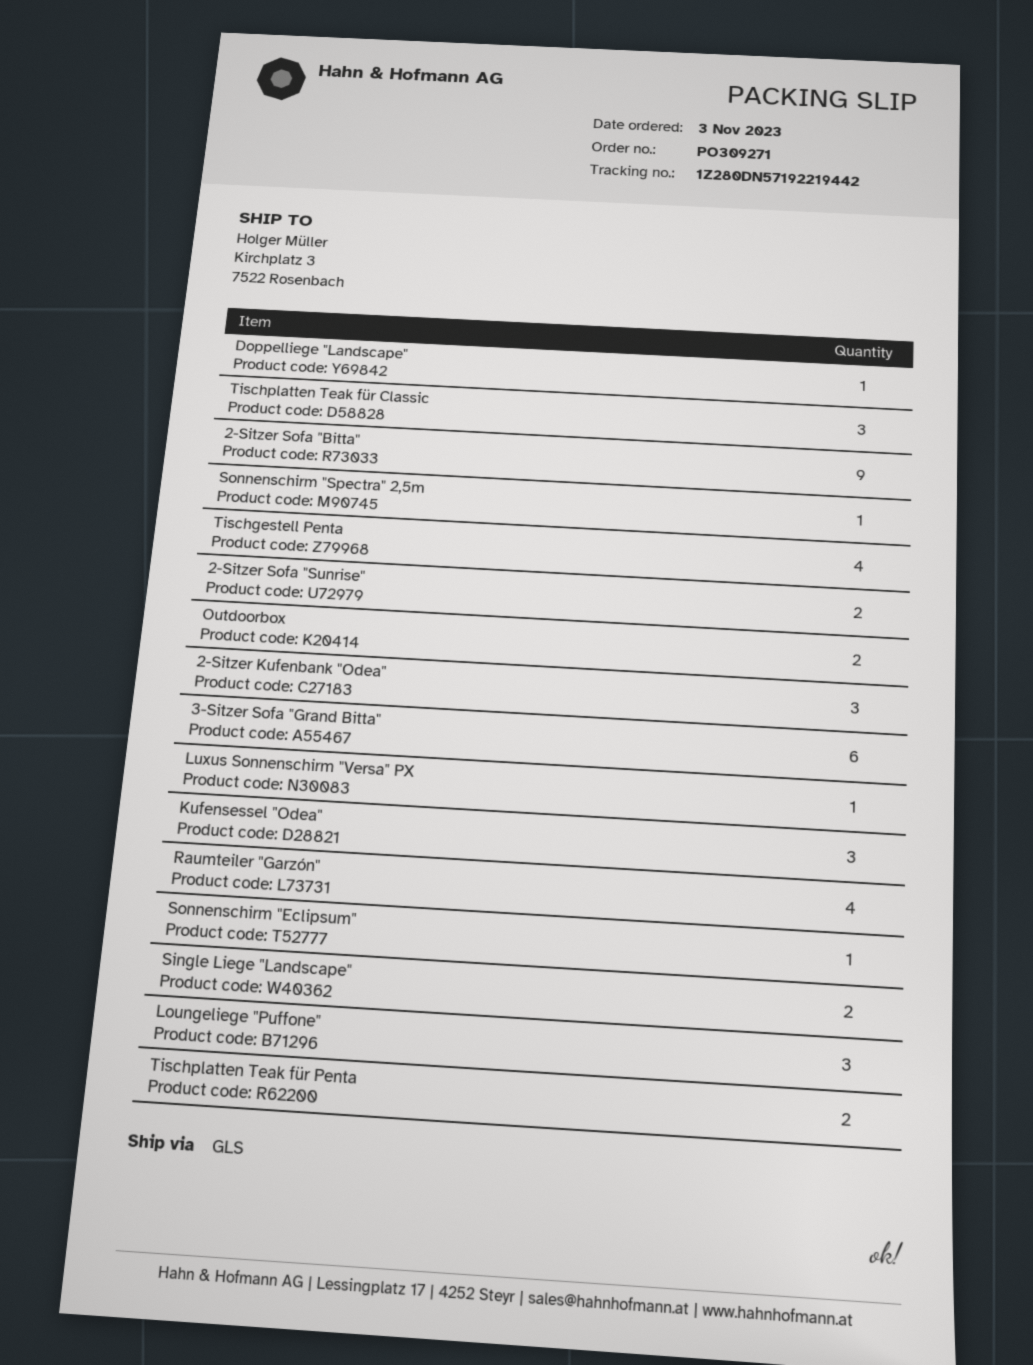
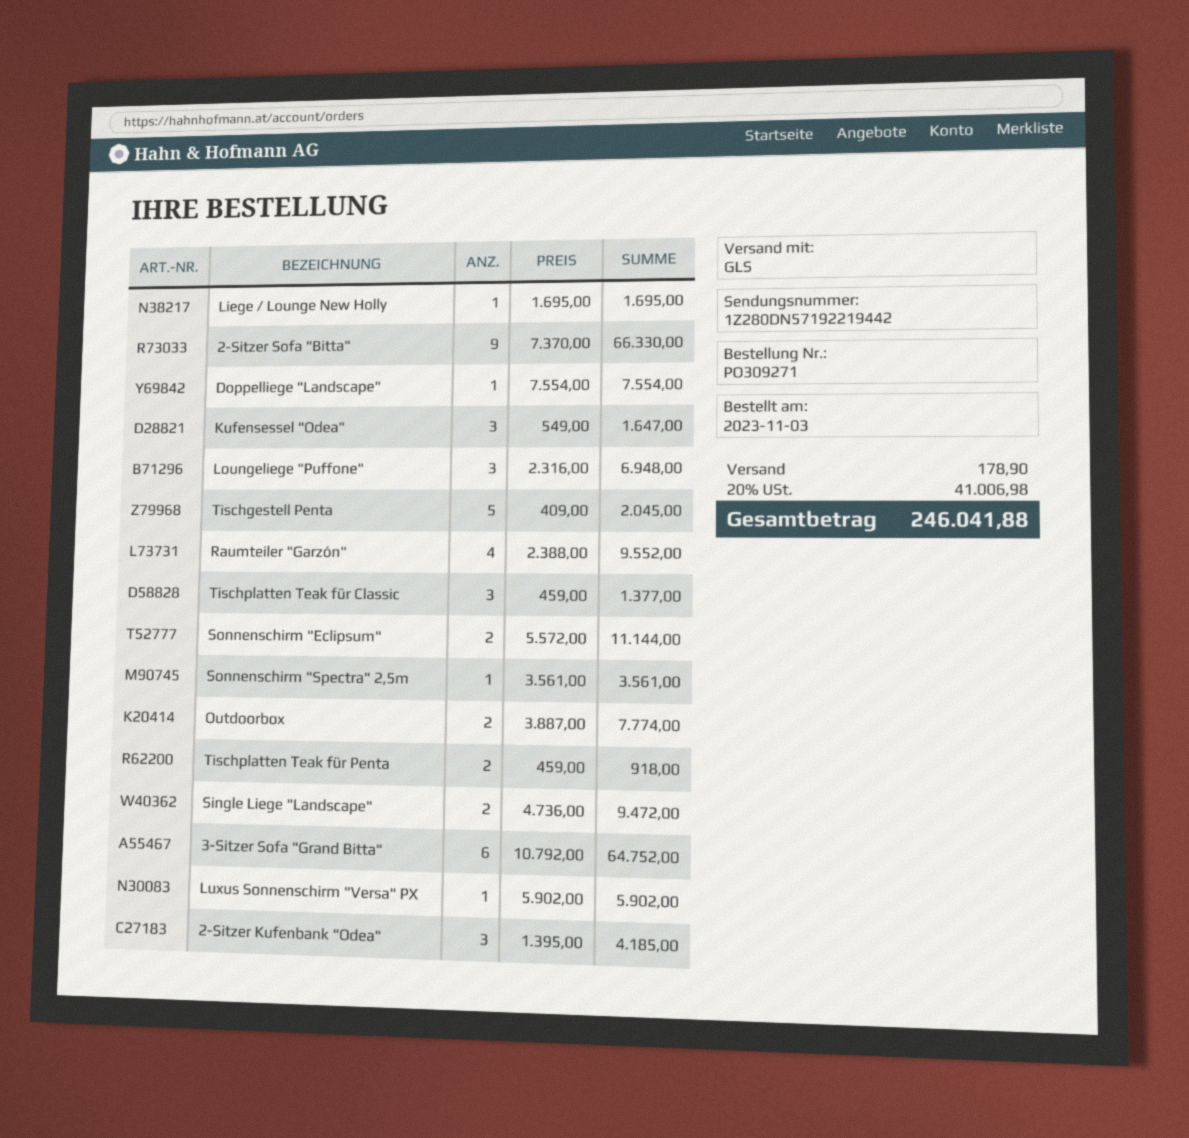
Tischgestell Penta: 4 -> 5
2-Sitzer Sofa "Sunrise": 2 -> none
Sonnenschirm "Eclipsum": 1 -> 2
Liege / Lounge New Holly: none -> 1

